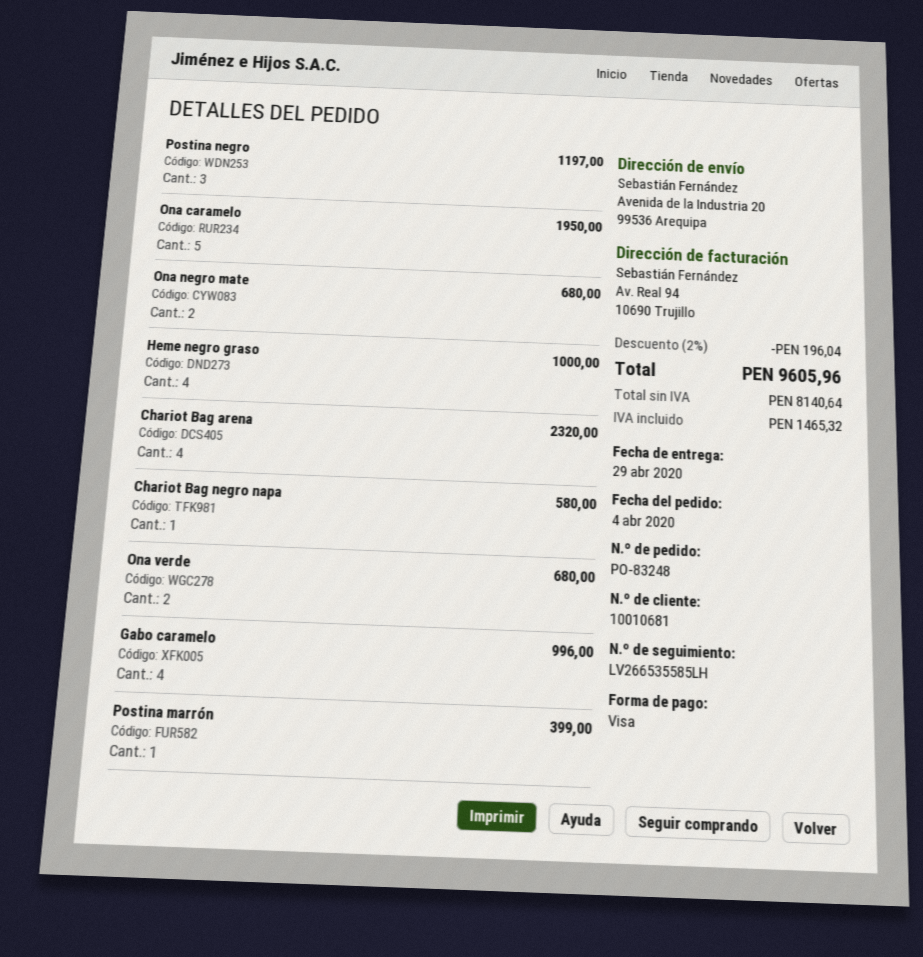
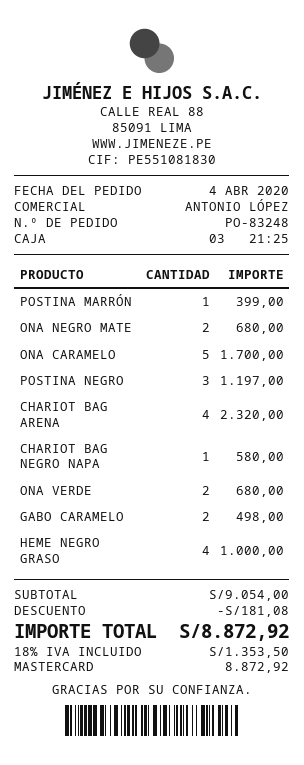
payment method: Visa -> Mastercard
Ona caramelo: 5 for 1950.00 -> 5 for 1700.00
Gabo caramelo: 4 for 996.00 -> 2 for 498.00
discount: 196.04 -> 181.08
tax: 1465.32 -> 1353.50
total: 9605.96 -> 8872.92

